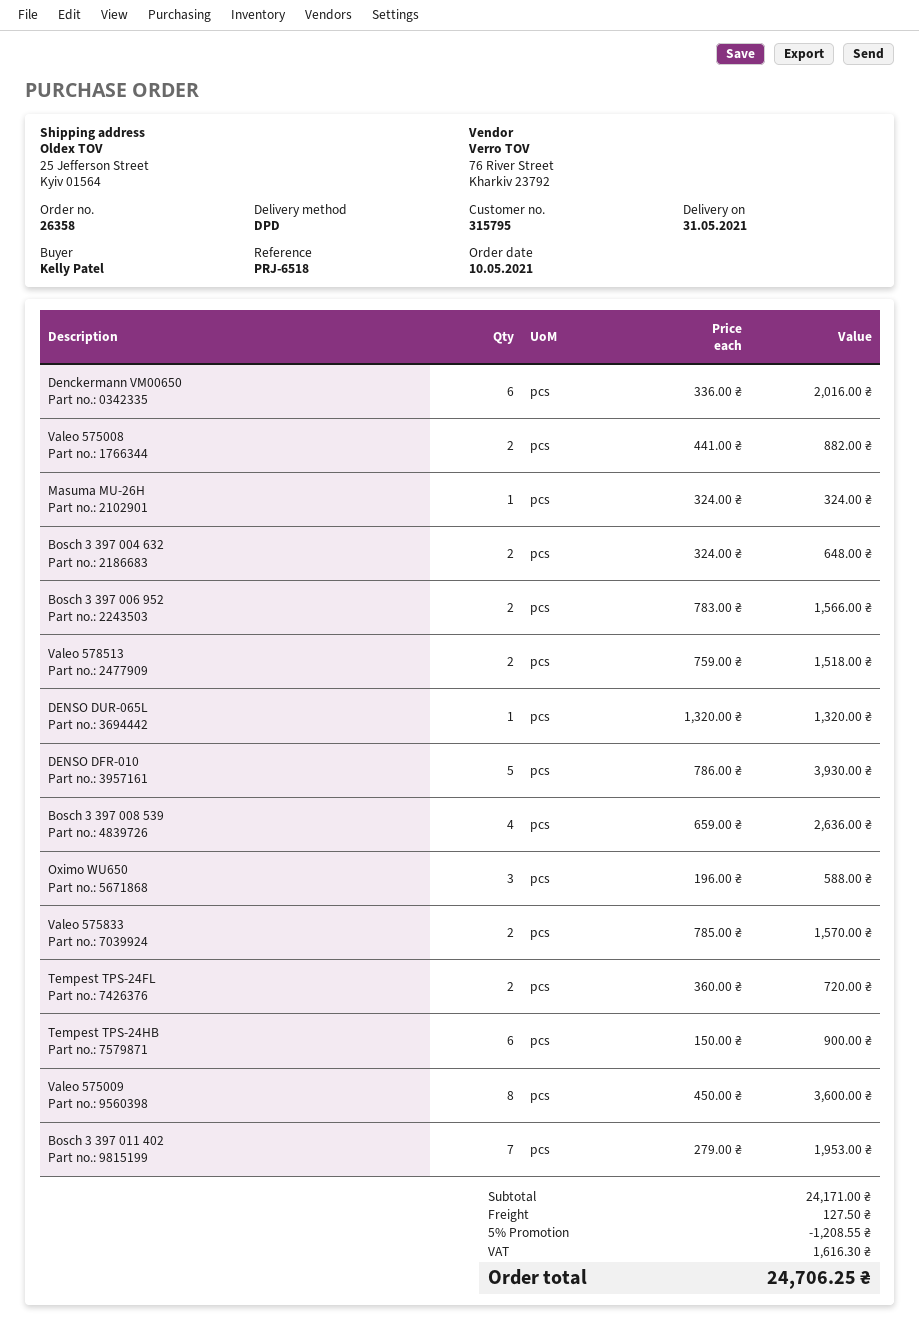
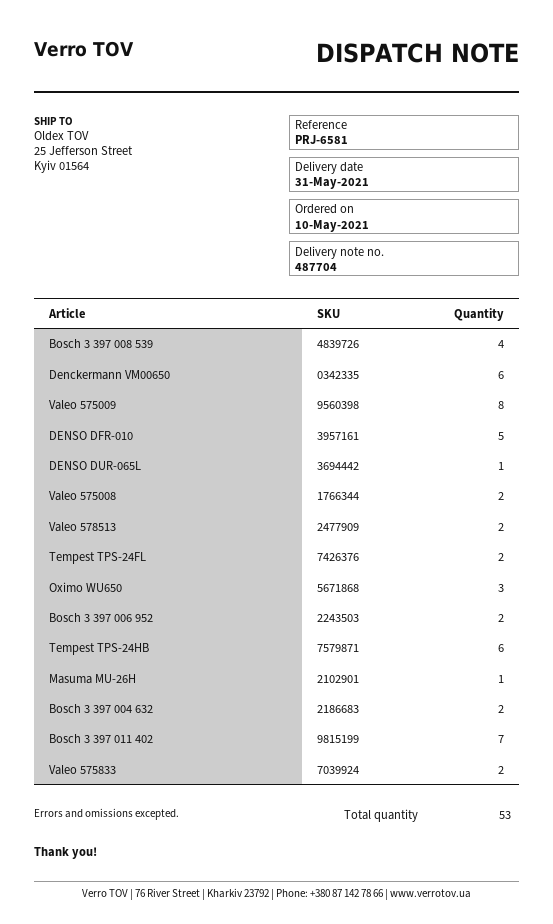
reference: PRJ-6518 -> PRJ-6581

